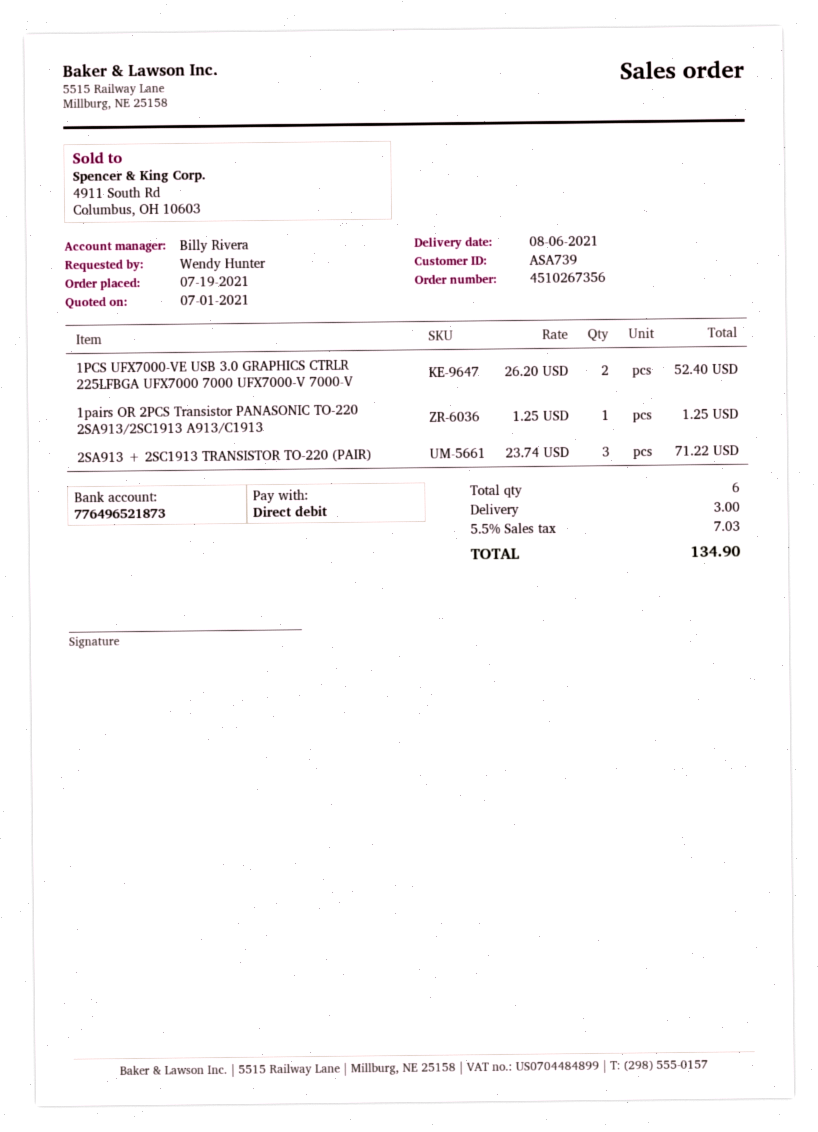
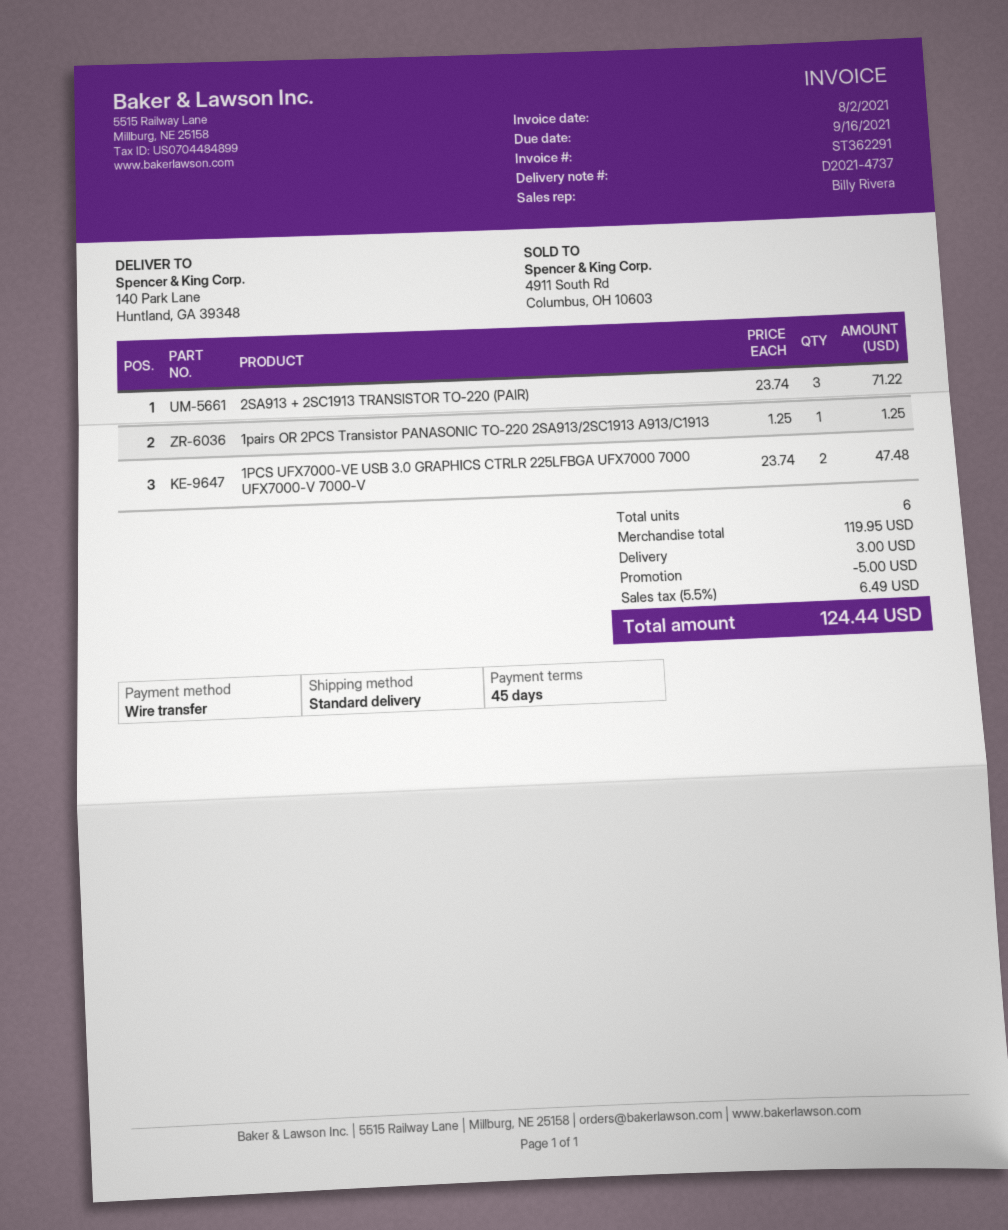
payment method: direct debit -> bank transfer
1PCS UFX7000-VE USB 3.0 GRAPHICS CTRLR 225LFBGA UFX7000 7000 UFX7000-V 7000-V: 2 x 26.20 = 52.40 -> 2 x 23.74 = 47.48
discount: none -> 5.00
tax: 5.5% = 7.03 -> 5.5% = 6.49
total: 134.90 -> 124.44

